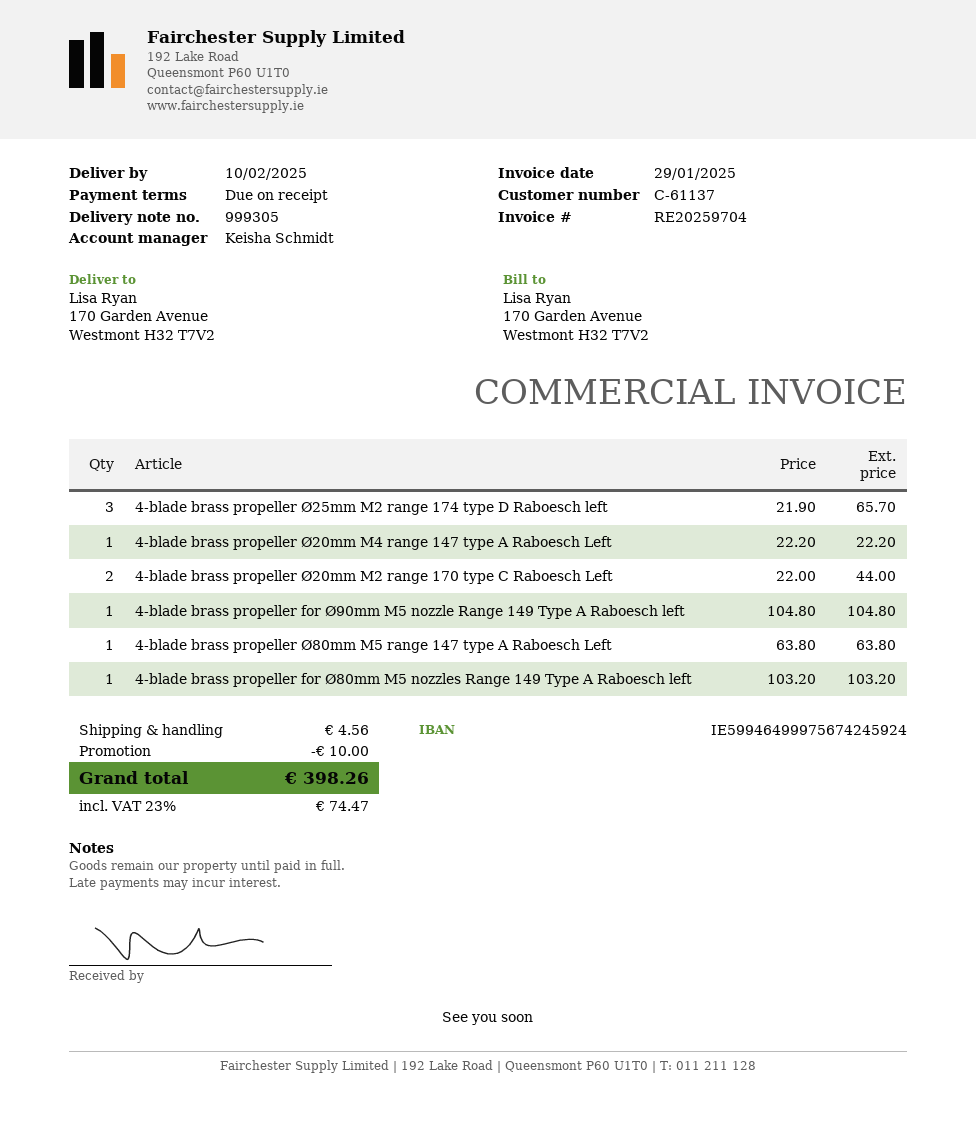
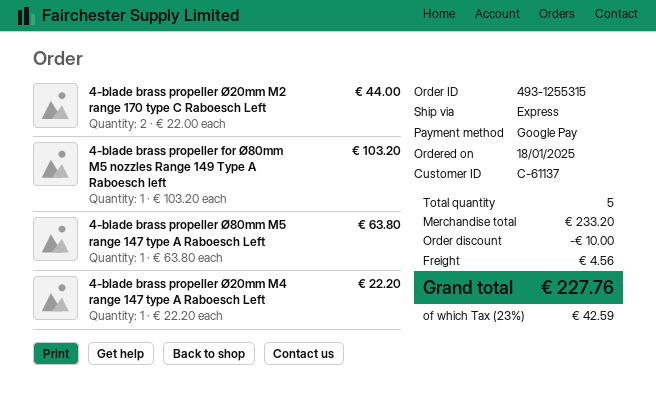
4-blade brass propeller Ø25mm M2 range 174 type D Raboesch left: 3 x 21.90 = 65.70 -> none
4-blade brass propeller for Ø90mm M5 nozzle Range 149 Type A Raboesch left: 1 x 104.80 = 104.80 -> none
tax: 23% = 74.47 -> 23% = 42.59
total: 398.26 -> 227.76

